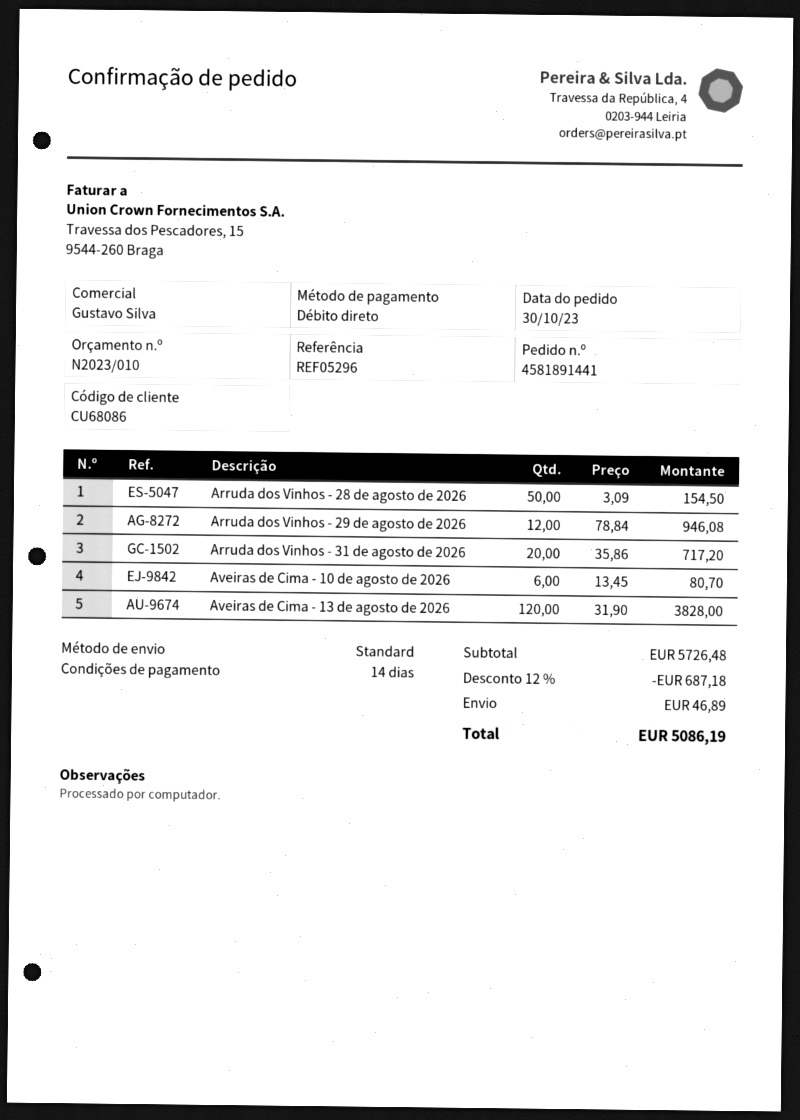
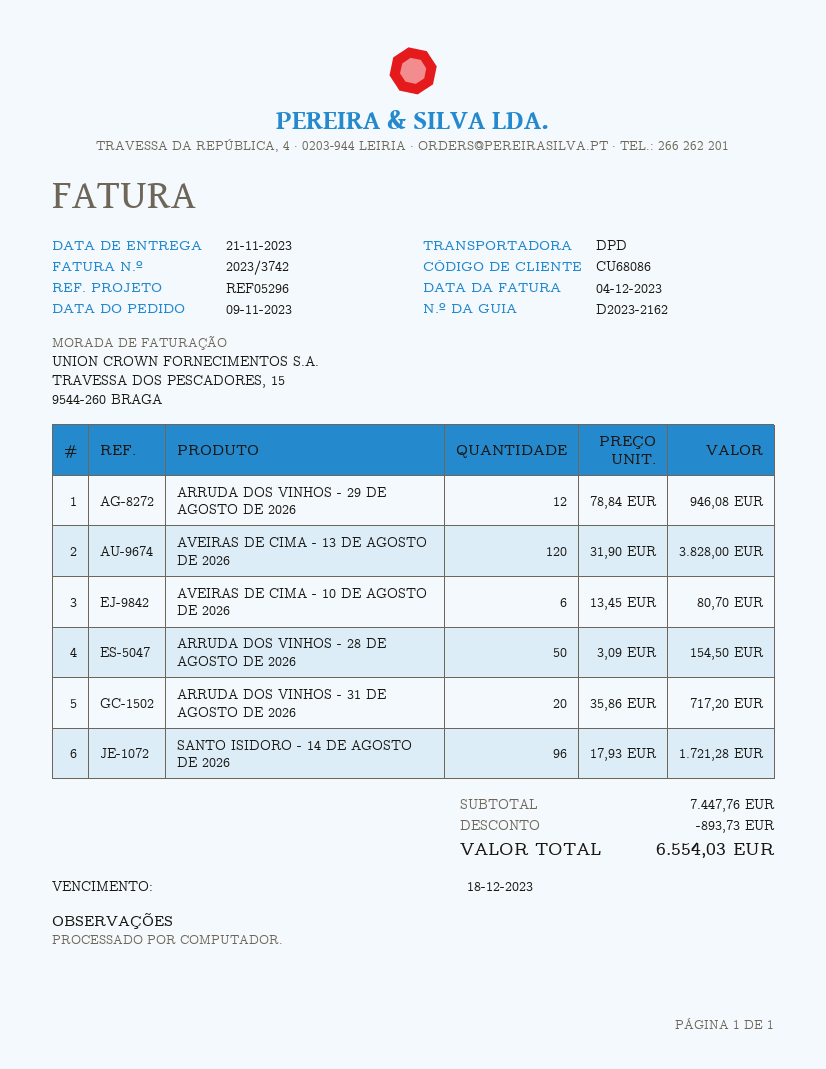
order date: 2023-10-30 -> 2023-11-09
shipping method: standard -> DPD
SANTO ISIDORO - 14 DE AGOSTO DE 2026: none -> 96 x 17.93 = 1721.28
subtotal: 5726.48 -> 7447.76
discount: 687.18 -> 893.73
shipping: 46.89 -> none
total: 5086.19 -> 6554.03

